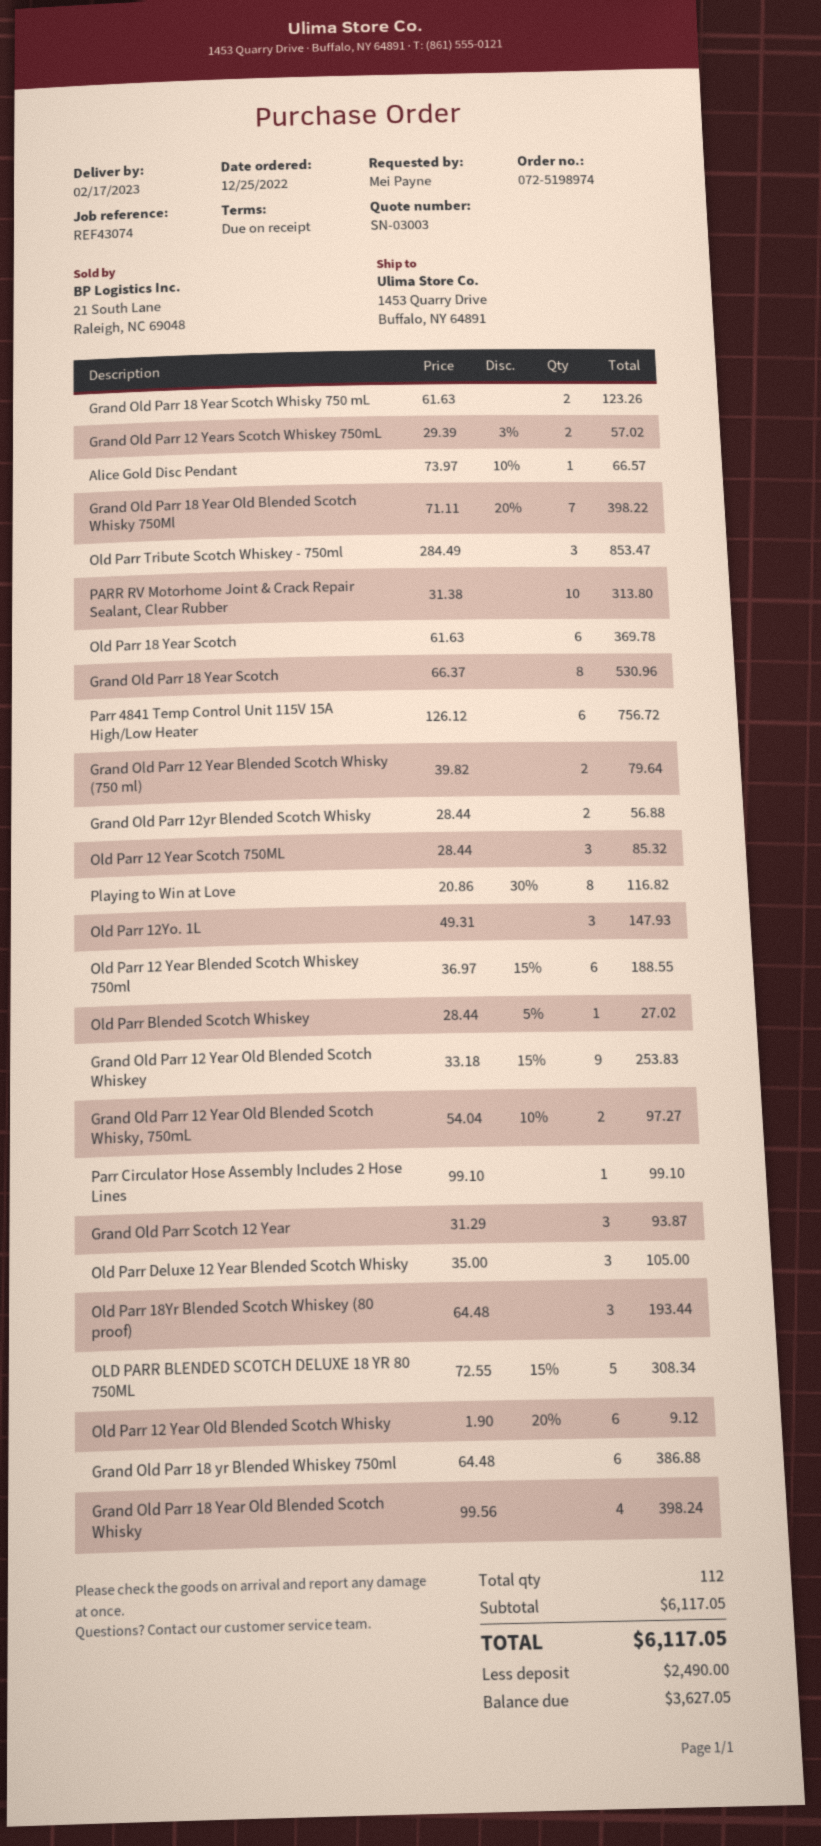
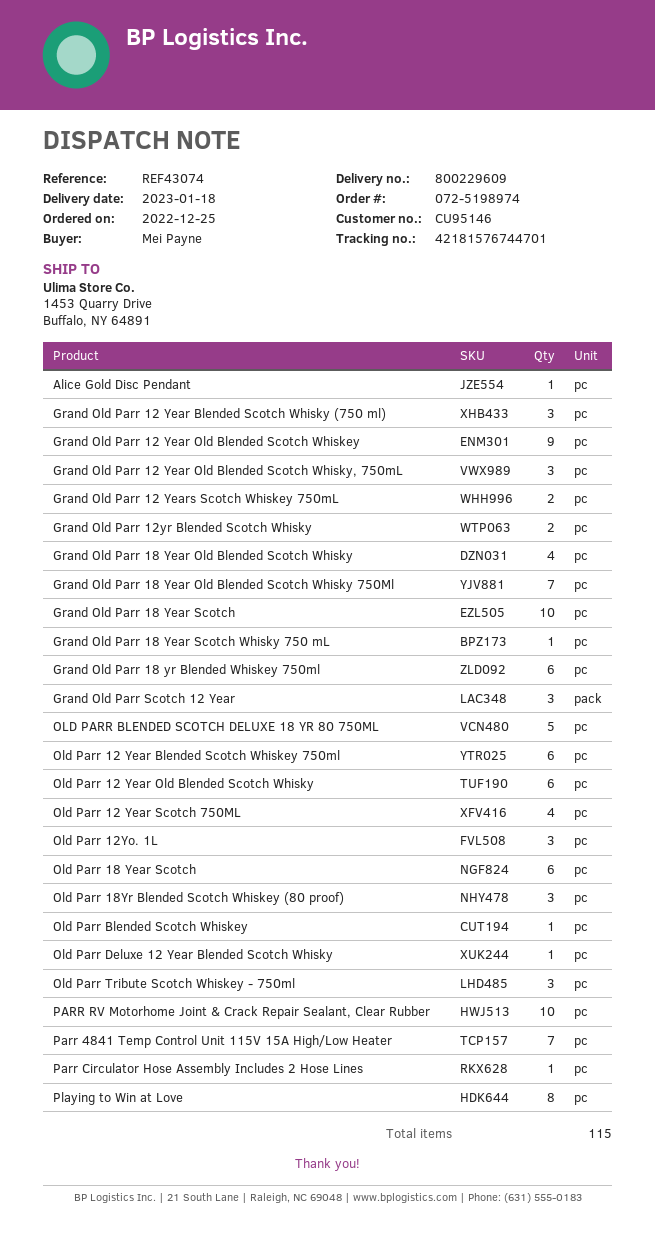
delivery date: 2023-02-17 -> 2023-01-18
Grand Old Parr 18 Year Scotch Whisky 750 mL: 2 -> 1
Grand Old Parr 18 Year Scotch: 8 -> 10
Parr 4841 Temp Control Unit 115V 15A High/Low Heater: 6 -> 7
Grand Old Parr 12 Year Blended Scotch Whisky (750 ml): 2 -> 3
Old Parr 12 Year Scotch 750ML: 3 -> 4
Grand Old Parr 12 Year Old Blended Scotch Whisky, 750mL: 2 -> 3
Old Parr Deluxe 12 Year Blended Scotch Whisky: 3 -> 1
total quantity: 112 -> 115

